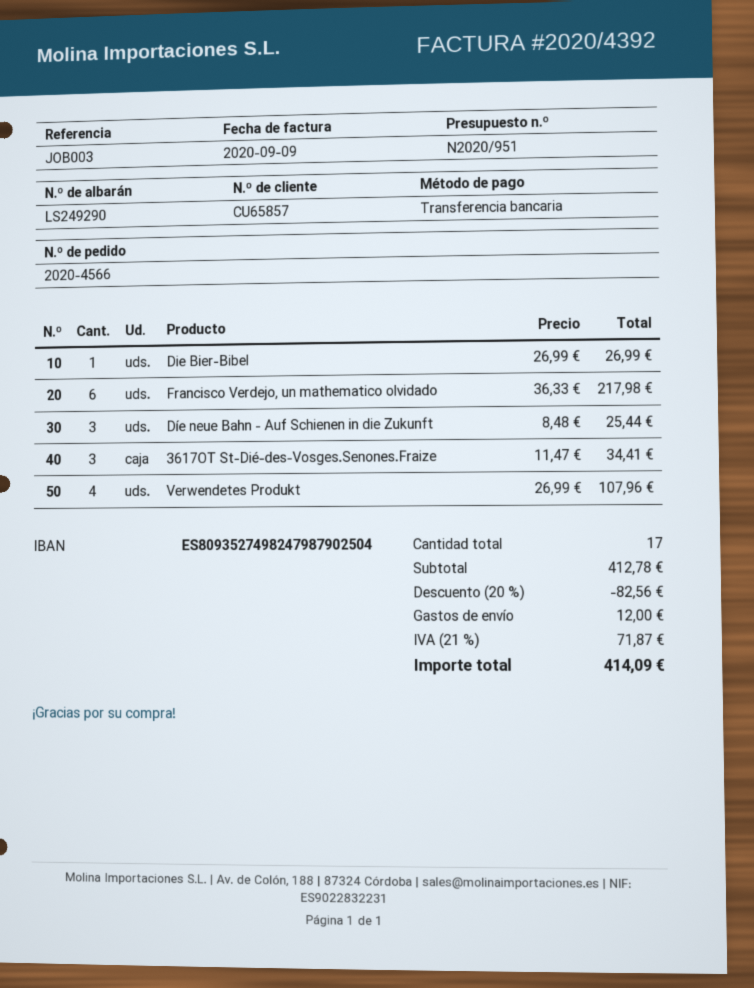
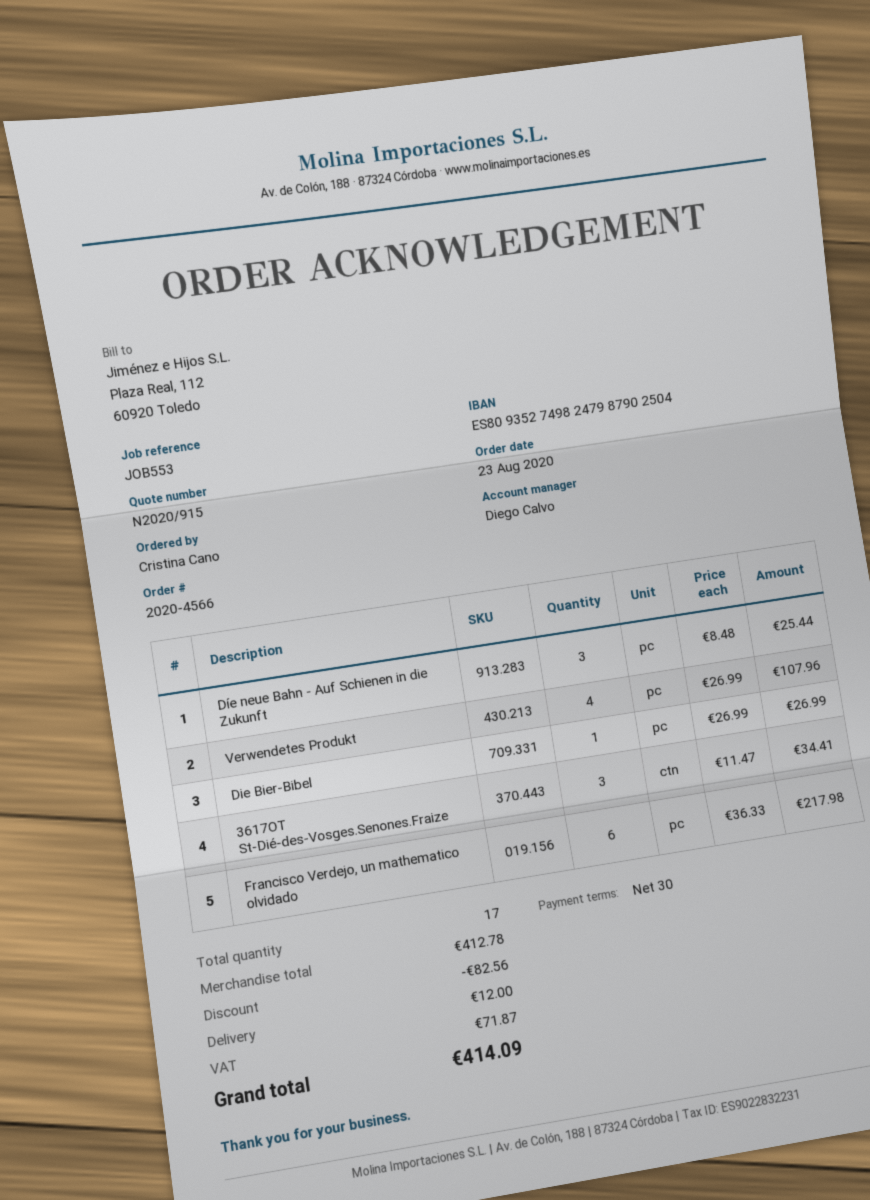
quote number: N2020/951 -> N2020/915
reference: JOB003 -> JOB553

